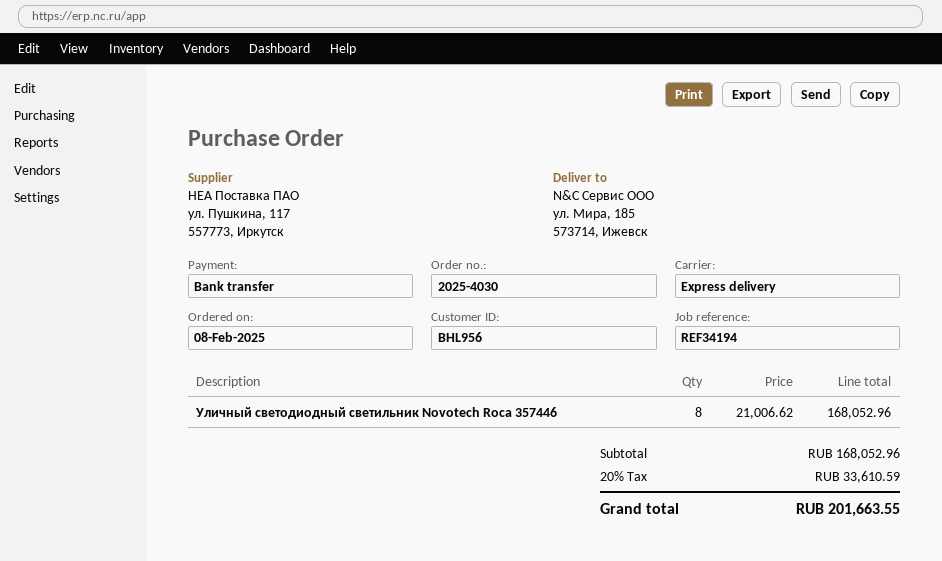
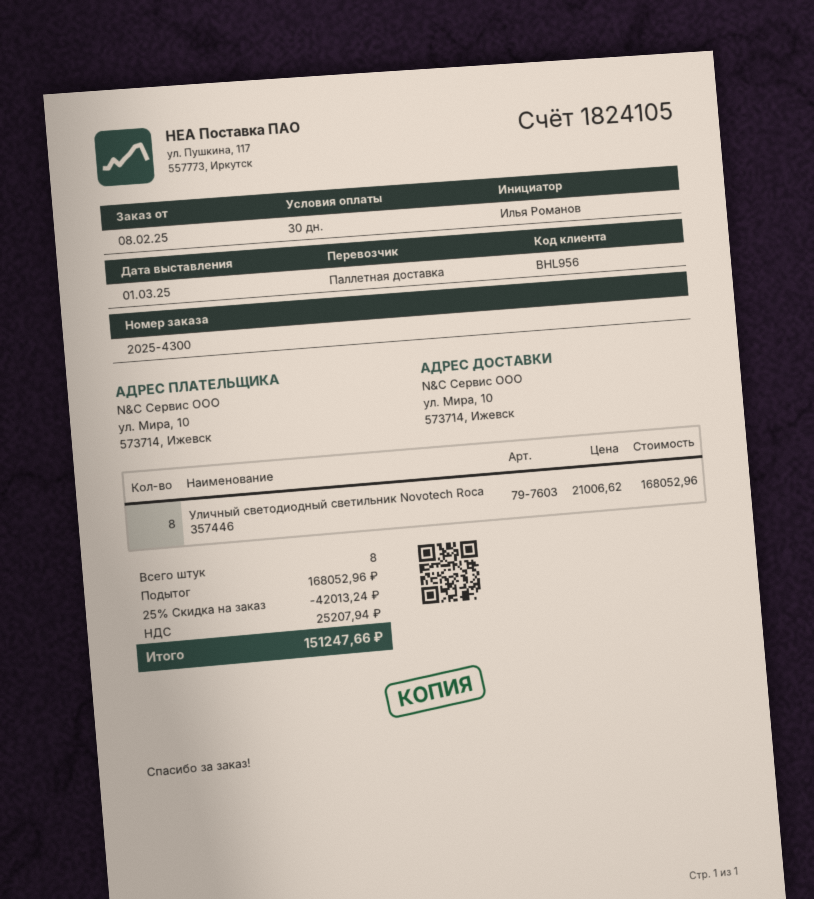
order number: 2025-4030 -> 2025-4300
shipping method: express -> pallet freight
ship to: ул. Мира, 185, 573714, Ижевск -> ул. Мира, 10, 573714, Ижевск
discount: none -> 25% = 42013.24
tax: 33610.59 -> 25207.94
total: 201663.55 -> 151247.66

